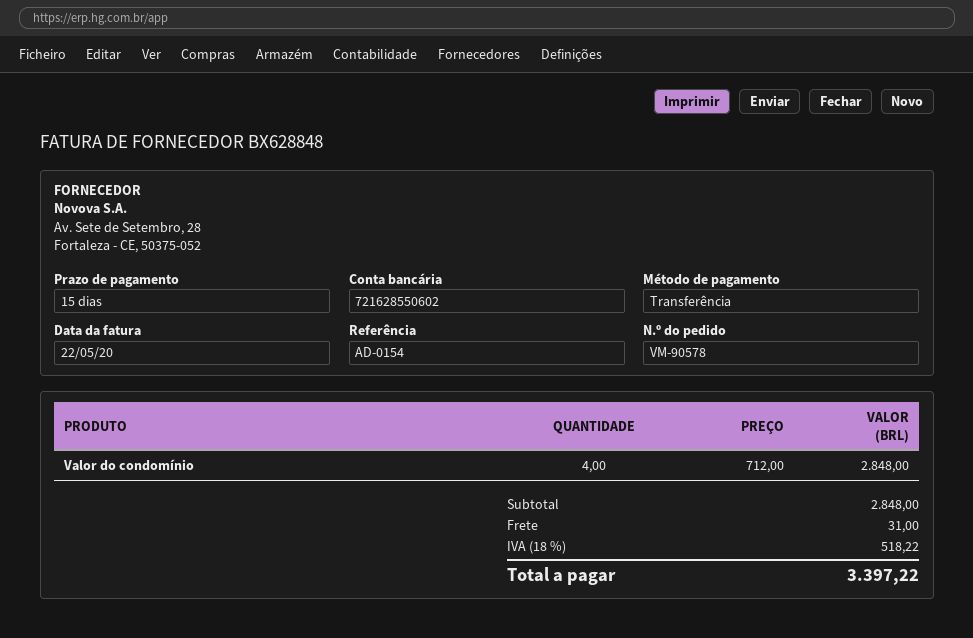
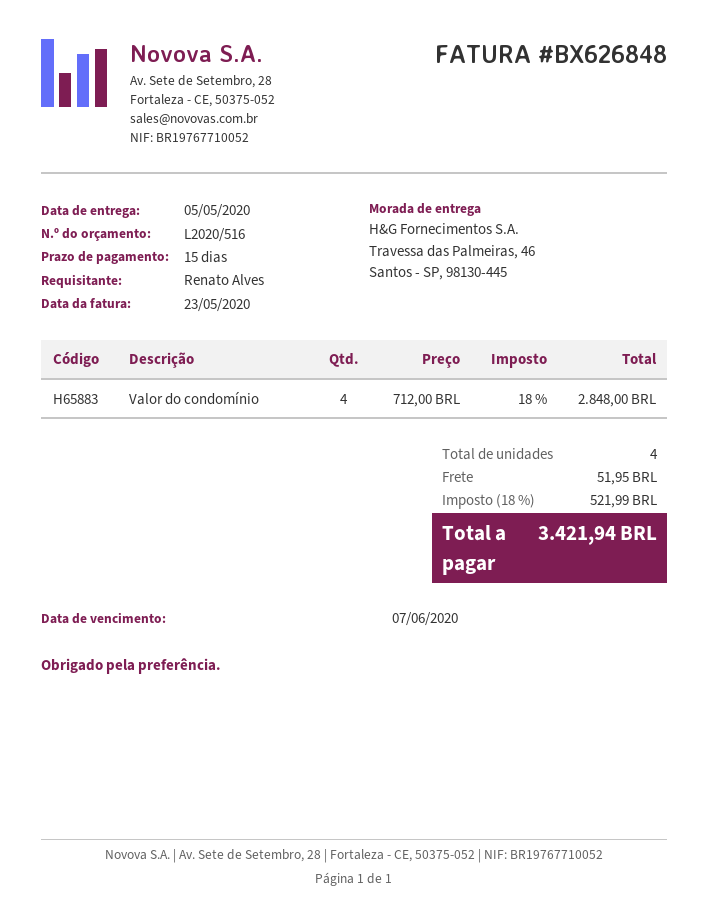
invoice number: BX628848 -> BX626848
invoice date: 2020-05-22 -> 2020-05-23
shipping: 31.00 -> 51.95
tax: 18% = 518.22 -> 18% = 521.99
total: 3397.22 -> 3421.94

